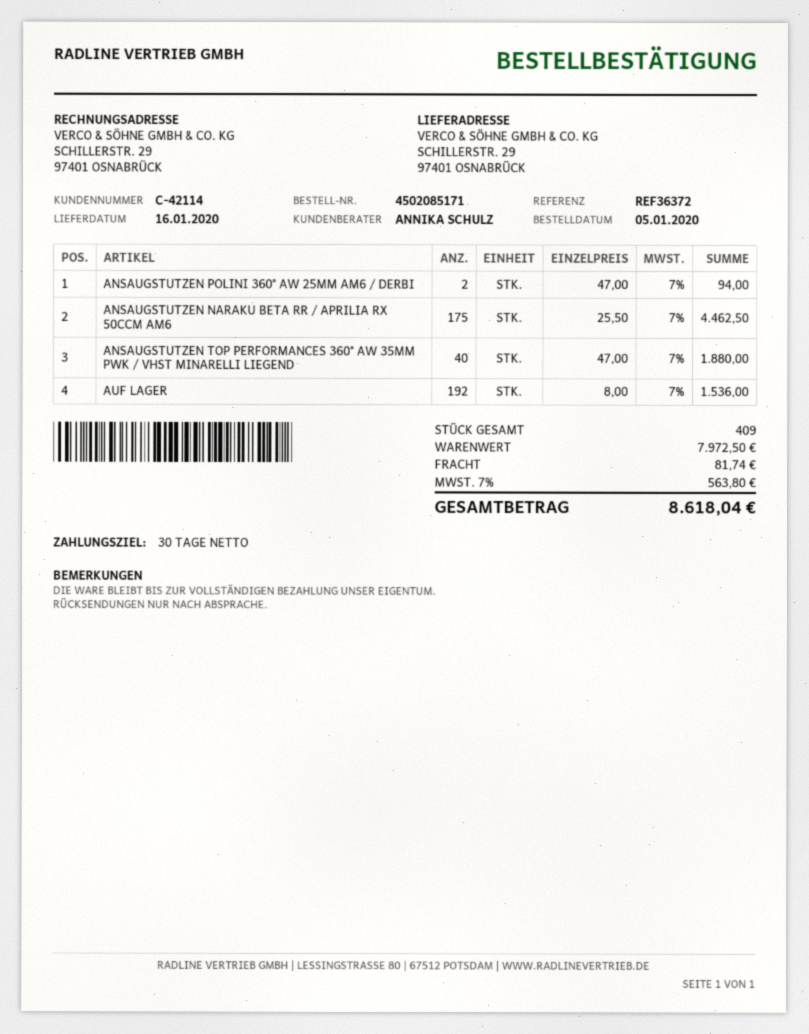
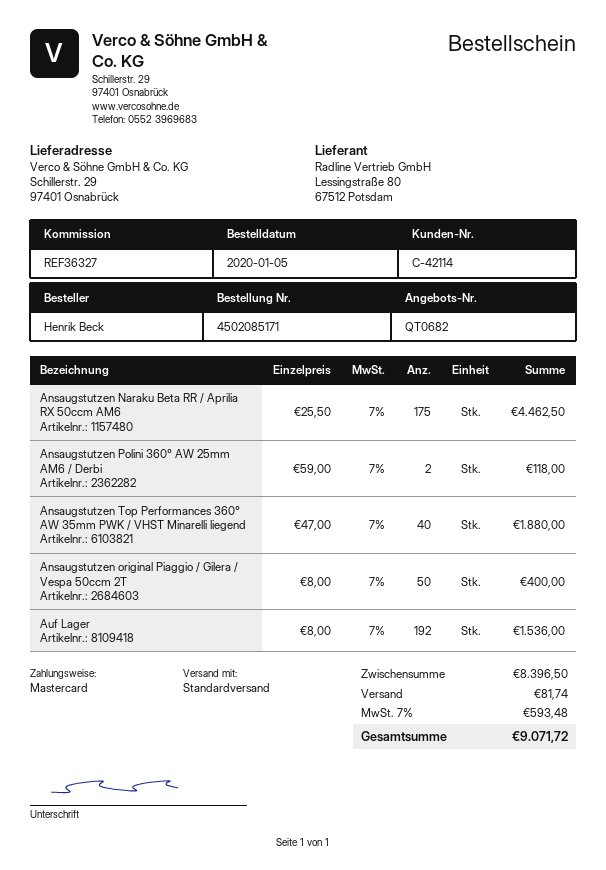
reference: REF36372 -> REF36327
ANSAUGSTUTZEN POLINI 360° AW 25MM AM6 / DERBI: 2 x 47.00 = 94.00 -> 2 x 59.00 = 118.00
Ansaugstutzen original Piaggio / Gilera / Vespa 50ccm 2T: none -> 50 x 8.00 = 400.00
subtotal: 7972.50 -> 8396.50
tax: 7% = 563.80 -> 7% = 593.48
total: 8618.04 -> 9071.72

